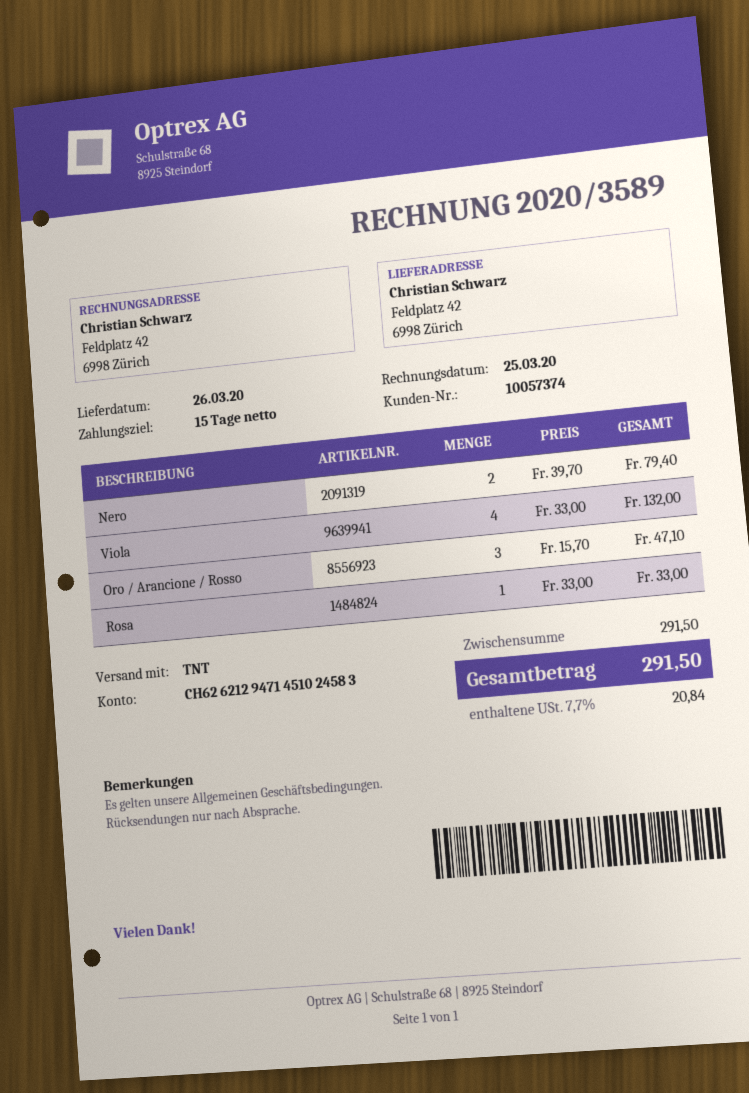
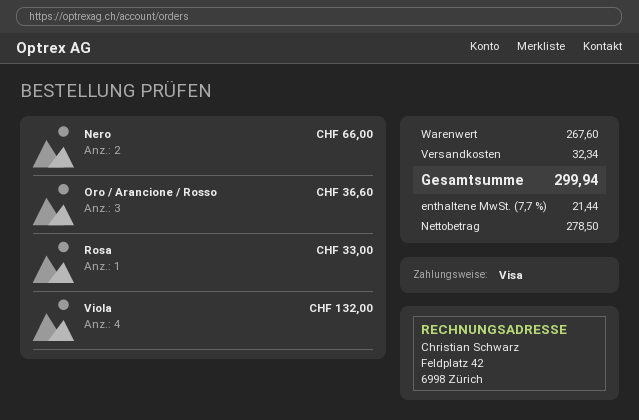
Nero: 2 for 79.40 -> 2 for 66.00
Oro / Arancione / Rosso: 3 for 47.10 -> 3 for 36.60
subtotal: 291.50 -> 267.60
shipping: none -> 32.34
tax: 7.7% = 20.84 -> 7.7% = 21.44
total: 291.50 -> 299.94

